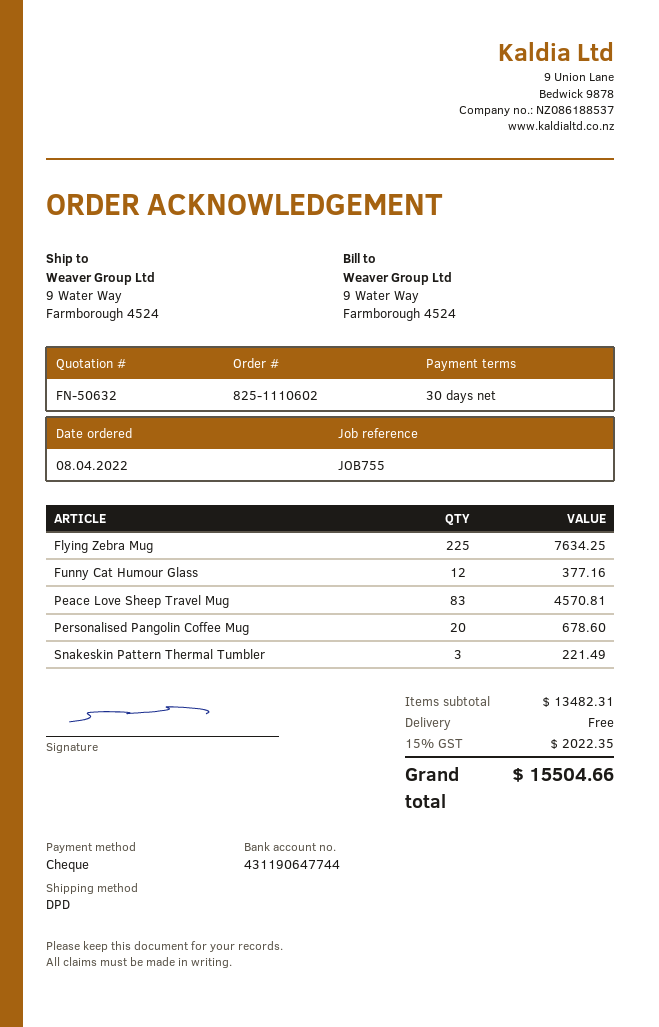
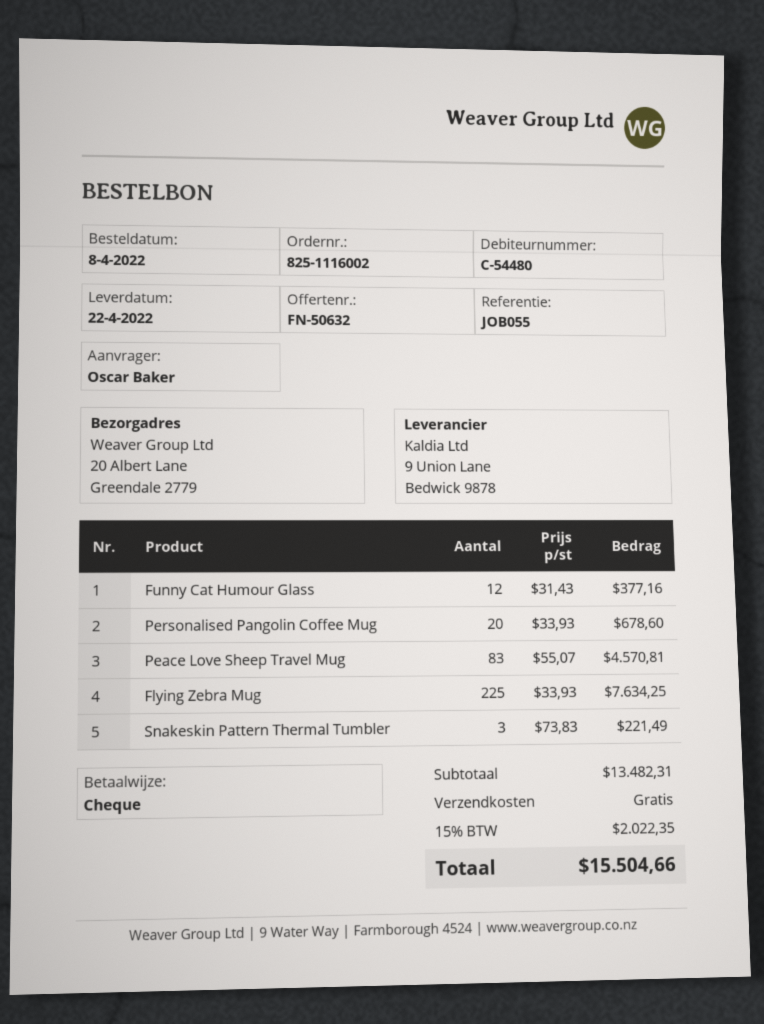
order number: 825-1110602 -> 825-1116002
reference: JOB755 -> JOB055
ship to: 9 Water Way, Farmborough 4524 -> 20 Albert Lane, Greendale 2779

